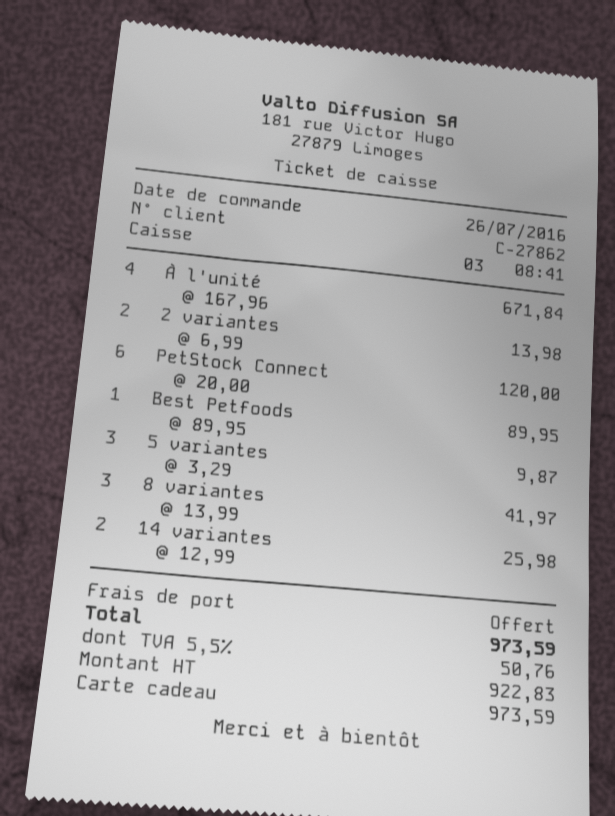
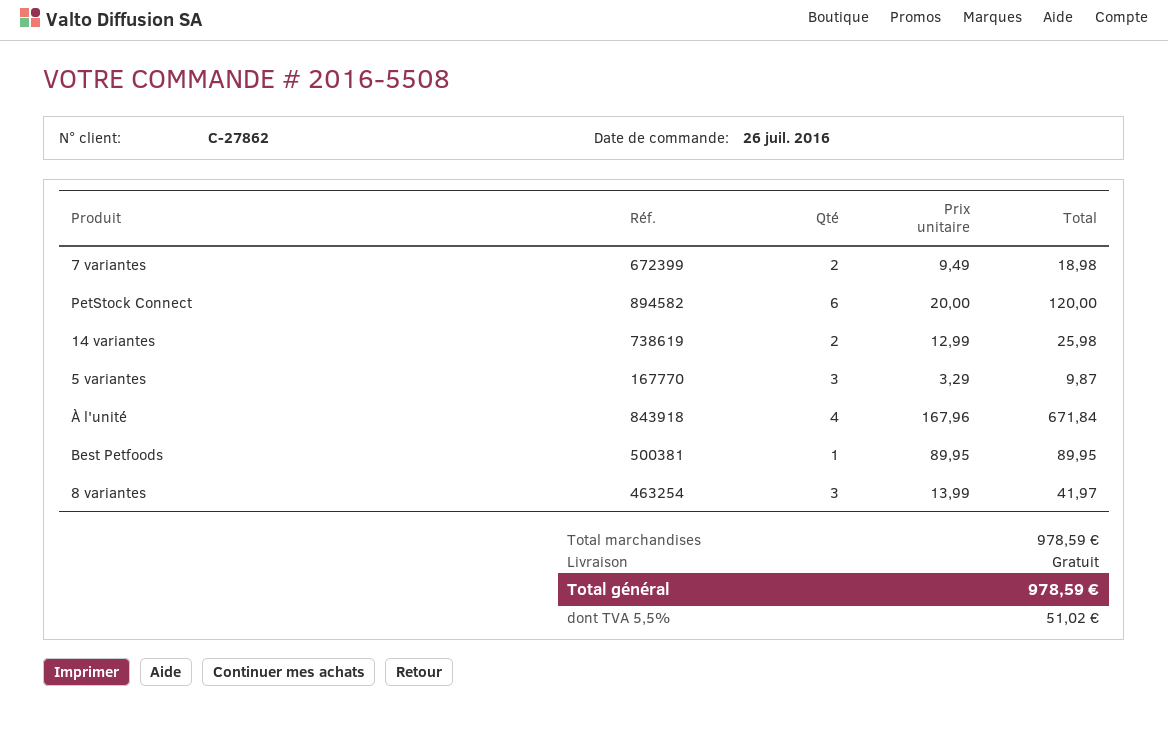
2 variantes: 2 x 6.99 = 13.98 -> none
7 variantes: none -> 2 x 9.49 = 18.98
tax: 5.5% = 50.76 -> 5.5% = 51.02
total: 973.59 -> 978.59

